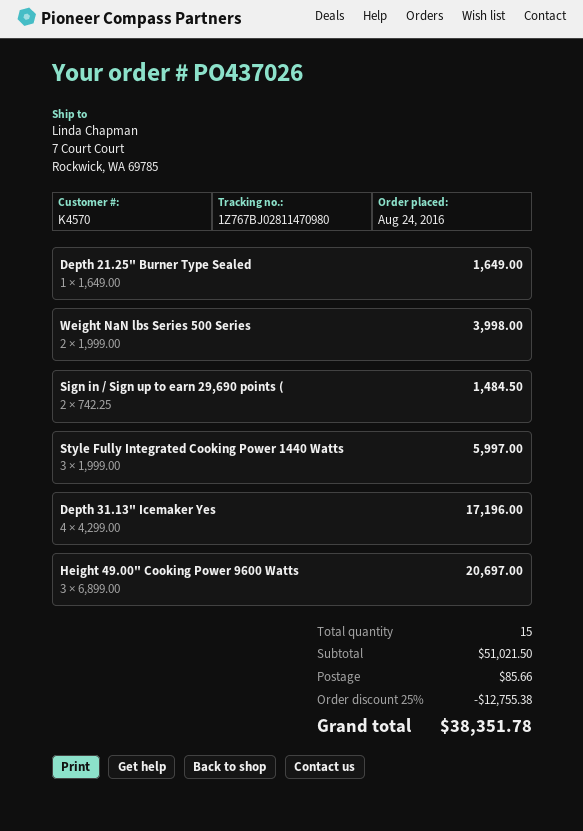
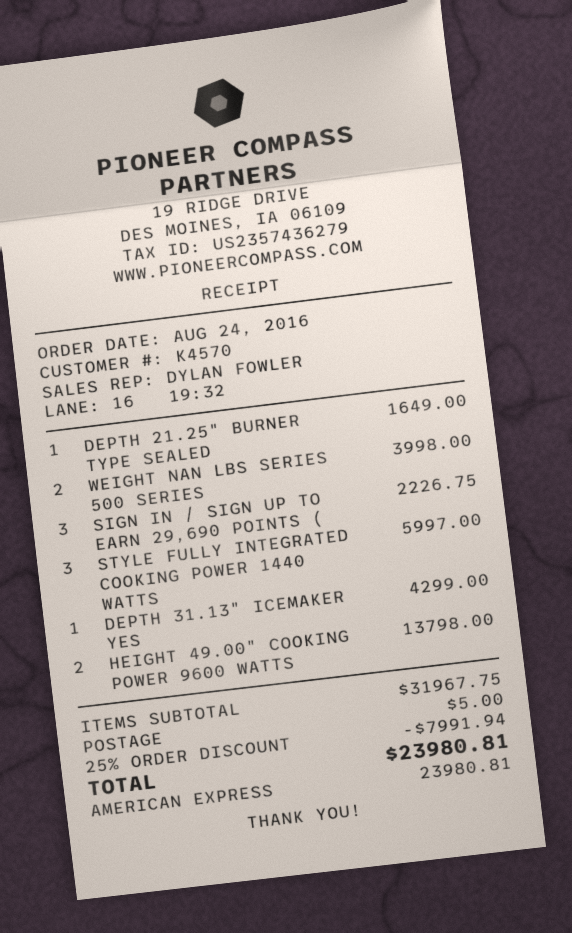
Sign in / Sign up to earn 29,690 points (: 2 for 1484.50 -> 3 for 2226.75
Depth 31.13" Icemaker Yes: 4 for 17196.00 -> 1 for 4299.00
Height 49.00" Cooking Power 9600 Watts: 3 for 20697.00 -> 2 for 13798.00
subtotal: 51021.50 -> 31967.75
discount: 25% = 12755.38 -> 25% = 7991.94
shipping: 85.66 -> 5.00
total: 38351.78 -> 23980.81

